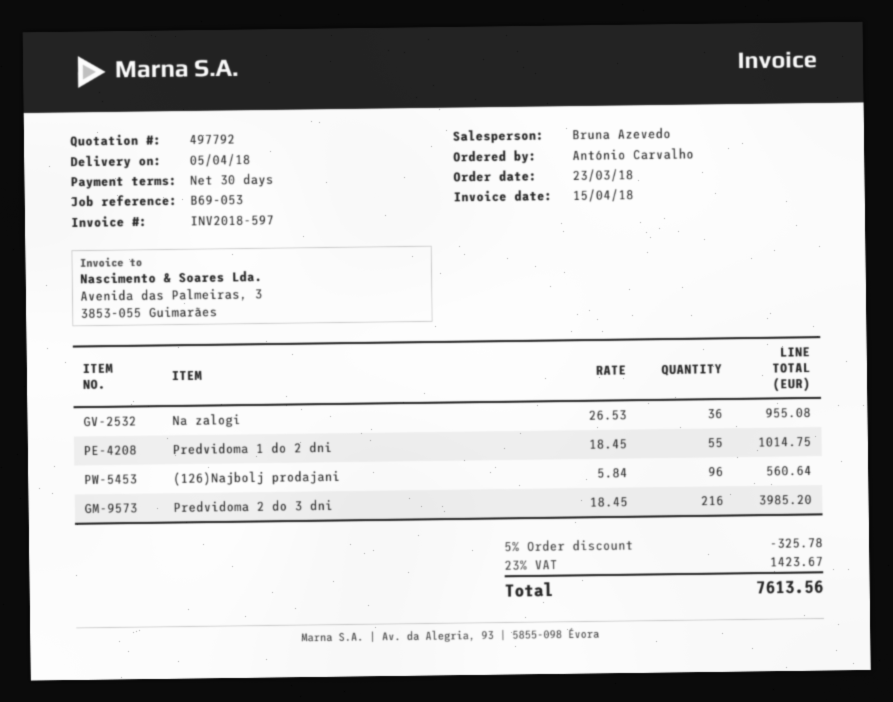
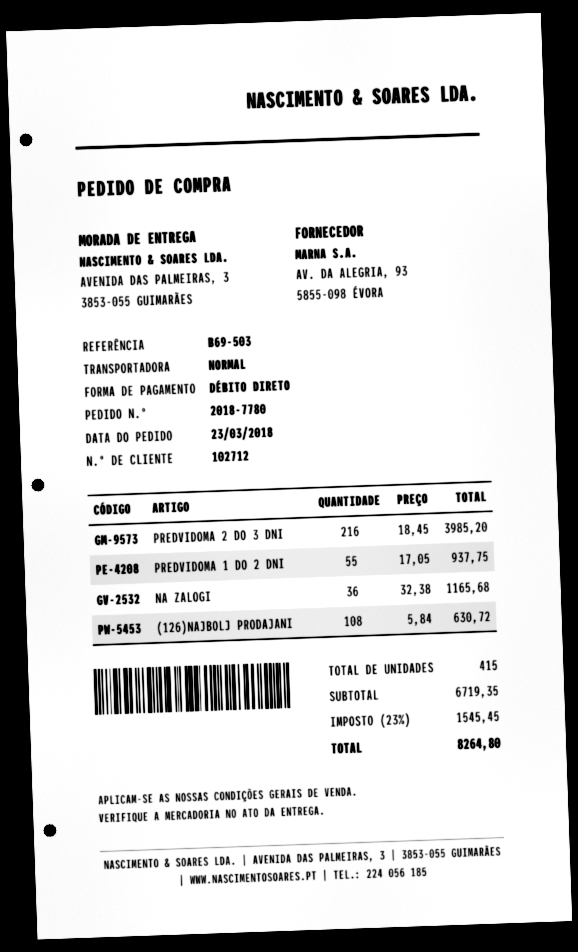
reference: B69-053 -> B69-503
Na zalogi: 36 x 26.53 = 955.08 -> 36 x 32.38 = 1165.68
Predvidoma 1 do 2 dni: 55 x 18.45 = 1014.75 -> 55 x 17.05 = 937.75
(126)Najbolj prodajani: 96 x 5.84 = 560.64 -> 108 x 5.84 = 630.72
discount: 5% = 325.78 -> none
tax: 23% = 1423.67 -> 23% = 1545.45
total: 7613.56 -> 8264.80

